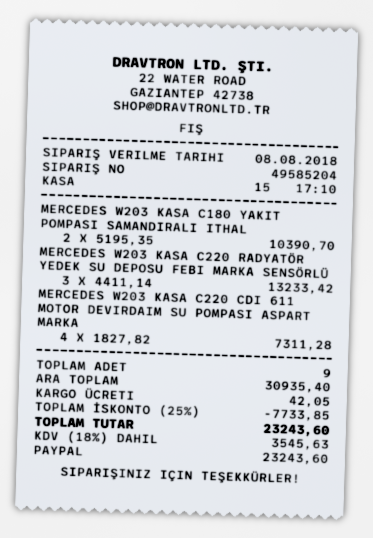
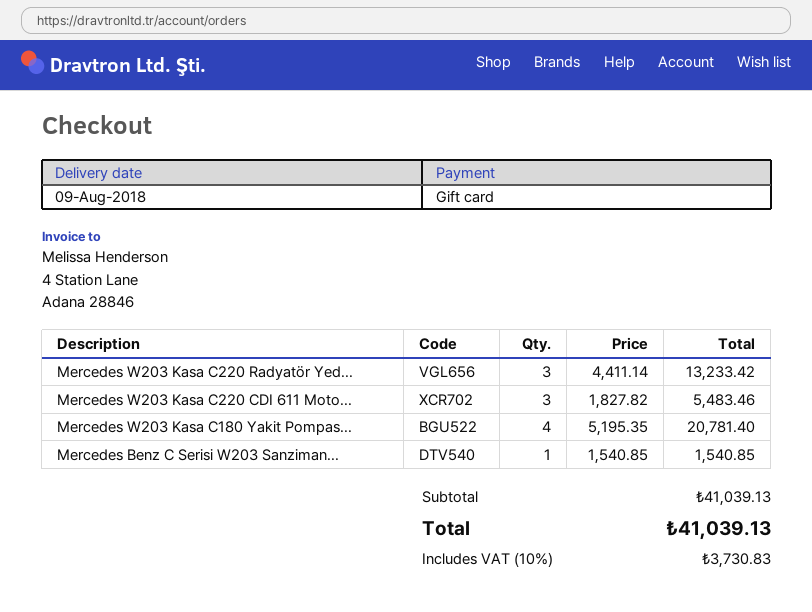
payment method: PayPal -> gift card
MERCEDES W203 KASA C180 YAKIT POMPASI SAMANDIRALI ITHAL: 2 x 5195.35 = 10390.70 -> 4 x 5195.35 = 20781.40
MERCEDES W203 KASA C220 CDI 611 MOTOR DEVIRDAIM SU POMPASI ASPART MARKA: 4 x 1827.82 = 7311.28 -> 3 x 1827.82 = 5483.46
Mercedes Benz C Serisi W203 Sanziman...: none -> 1 x 1540.85 = 1540.85
subtotal: 30935.40 -> 41039.13
discount: 25% = 7733.85 -> none
shipping: 42.05 -> none
tax: 18% = 3545.63 -> 10% = 3730.83
total: 23243.60 -> 41039.13

